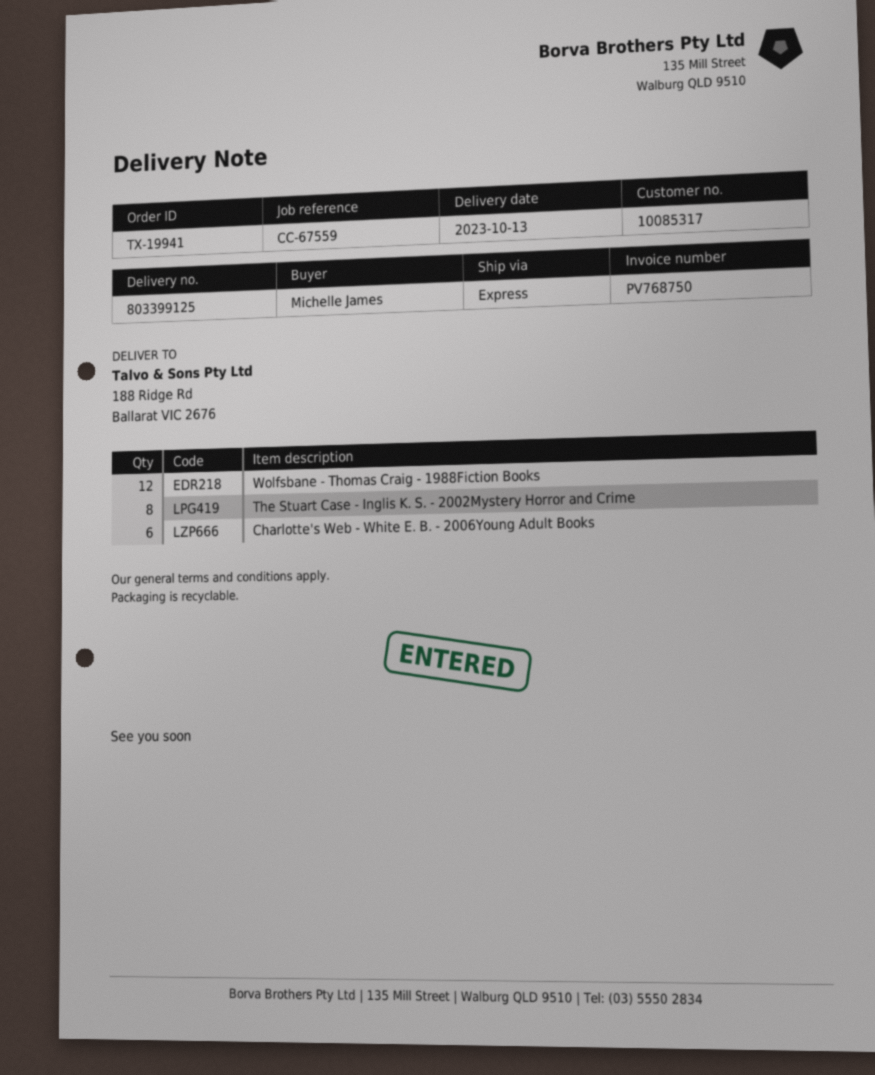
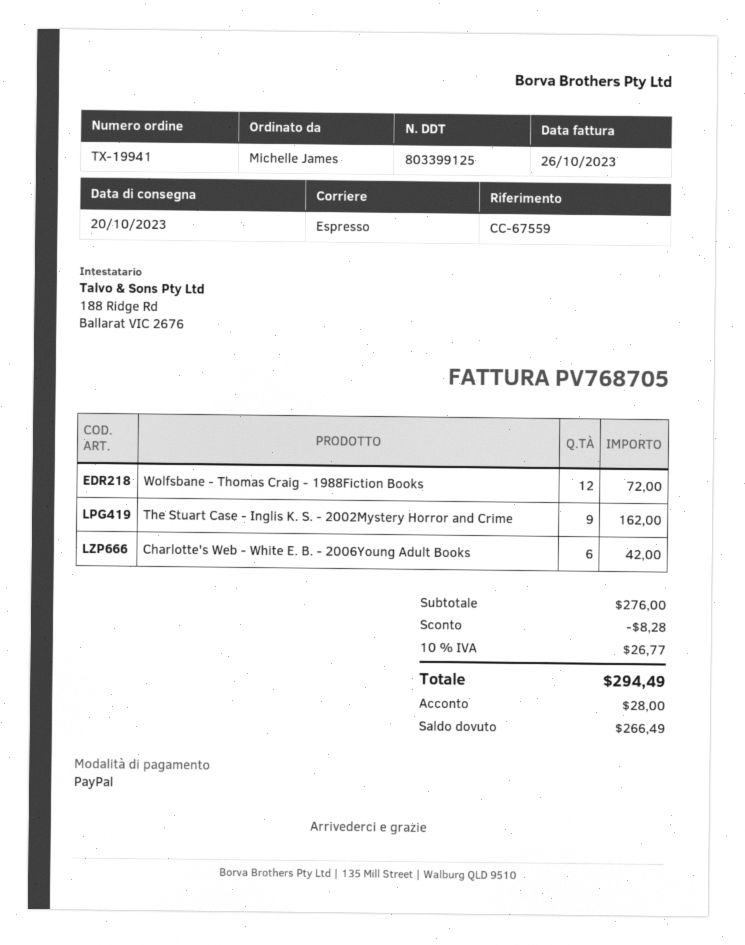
delivery date: 2023-10-13 -> 2023-10-20
invoice number: PV768750 -> PV768705
The Stuart Case - Inglis K. S. - 2002Mystery Horror and Crime: 8 -> 9

